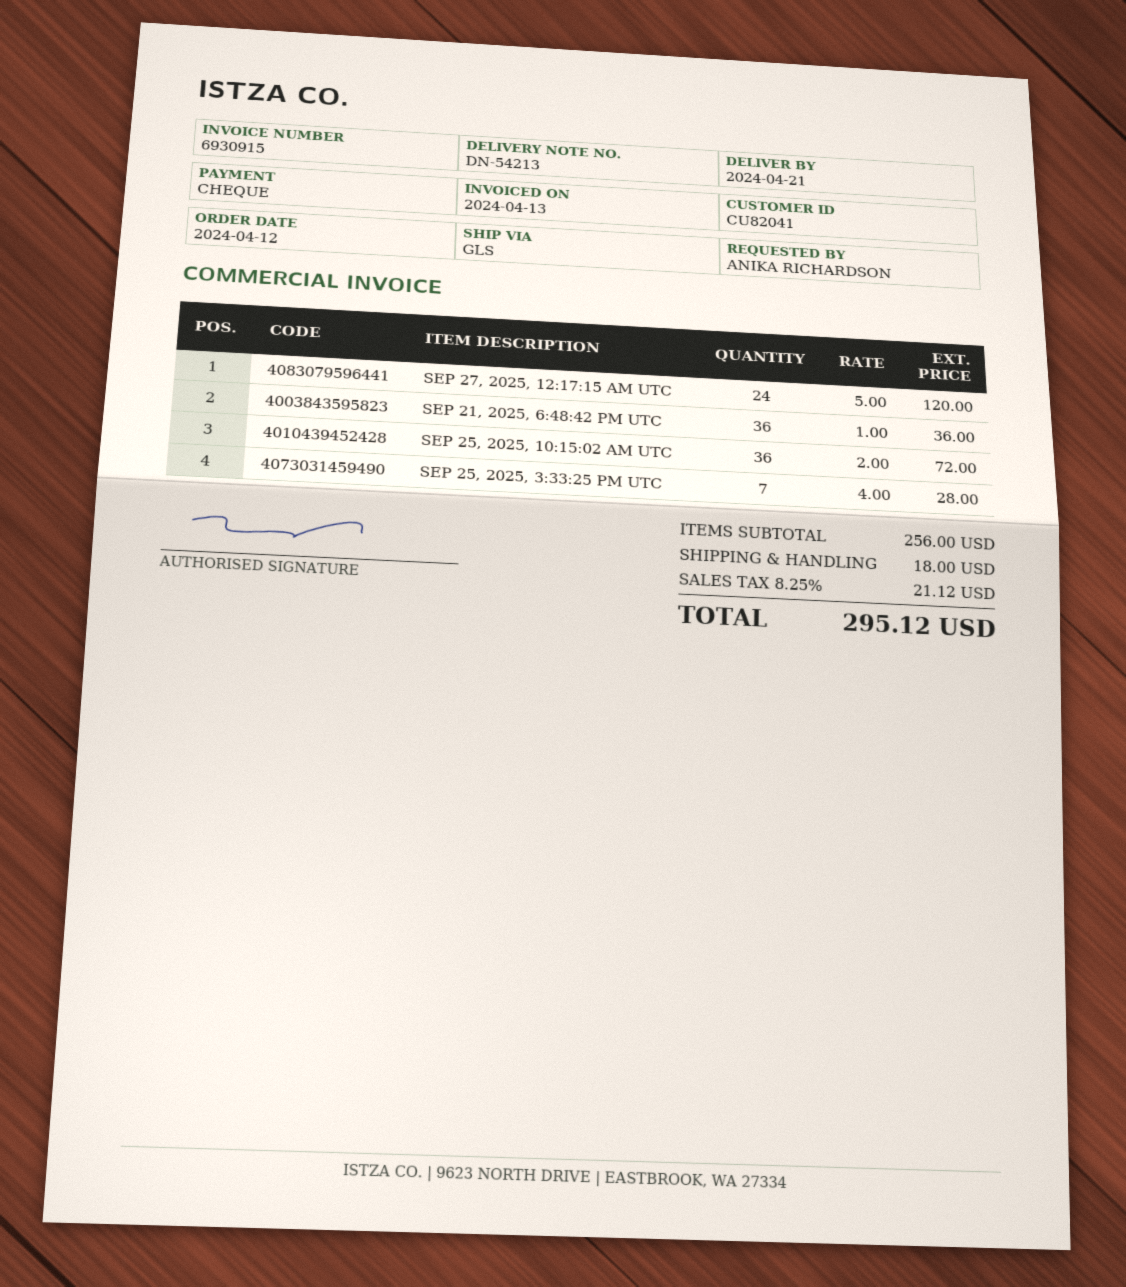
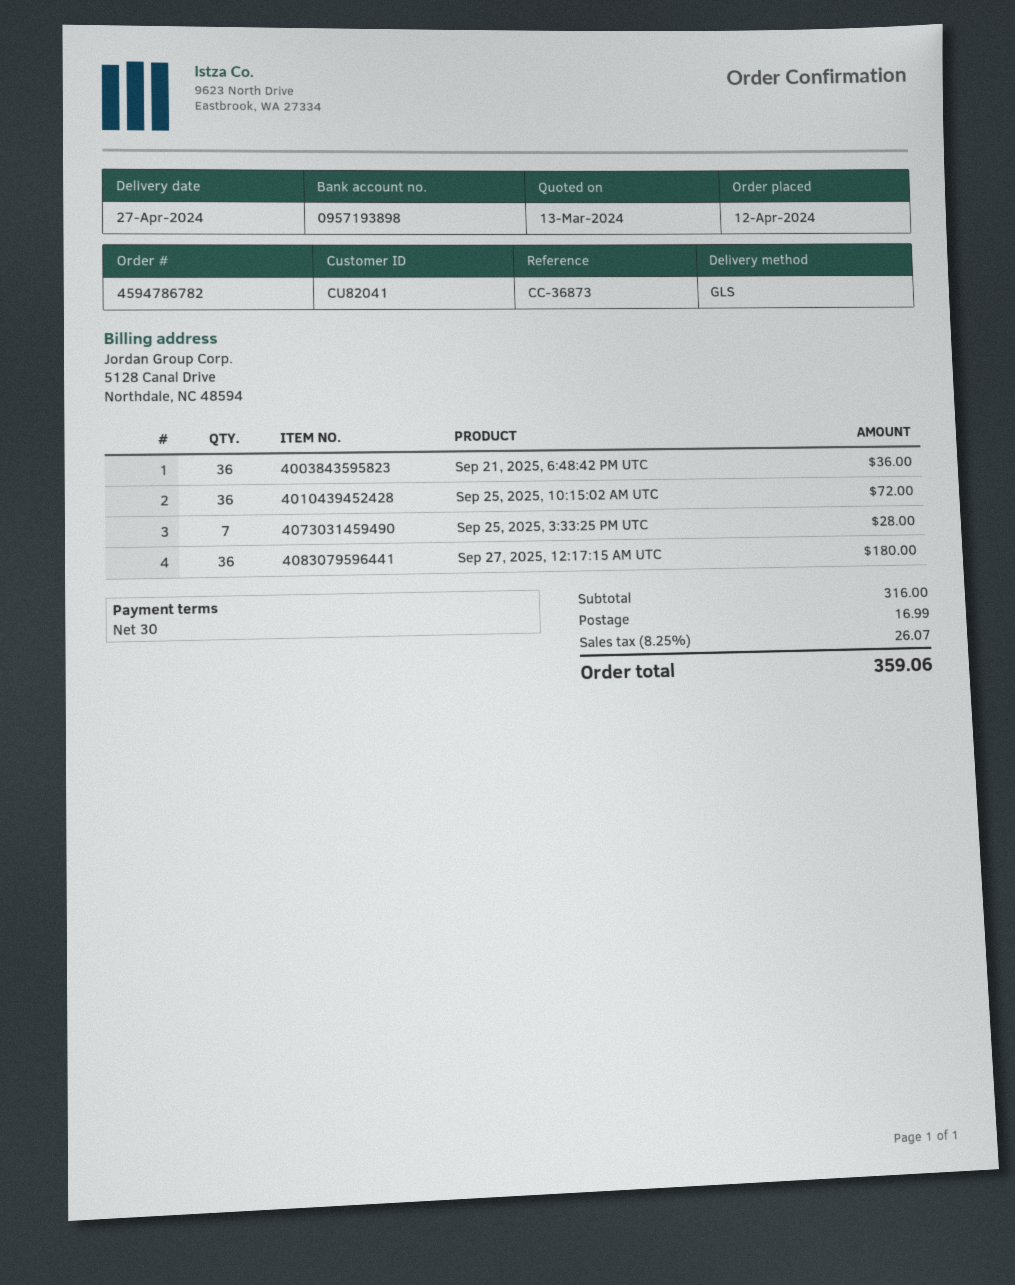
delivery date: 2024-04-21 -> 2024-04-27
SEP 27, 2025, 12:17:15 AM UTC: 24 for 120.00 -> 36 for 180.00
subtotal: 256.00 -> 316.00
shipping: 18.00 -> 16.99
tax: 8.25% = 21.12 -> 8.25% = 26.07
total: 295.12 -> 359.06

